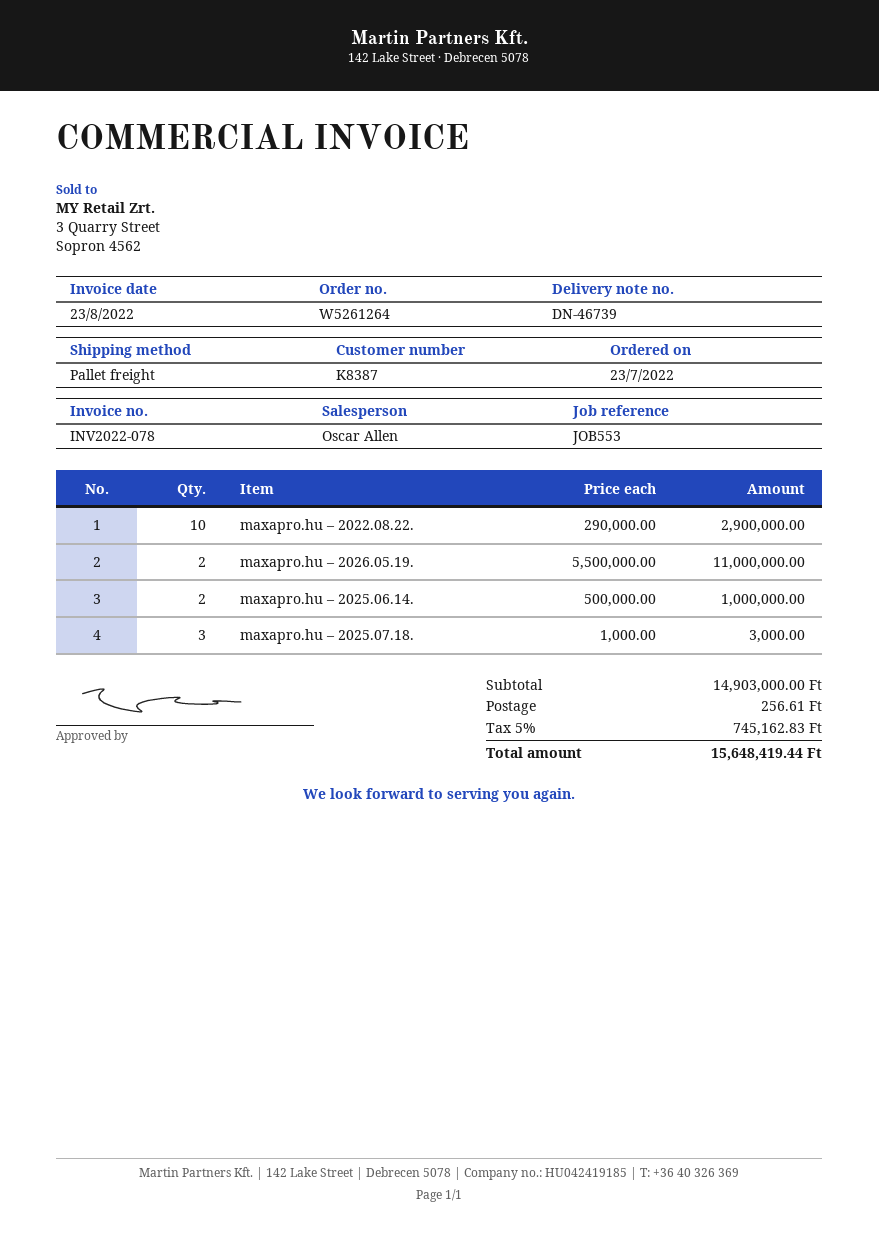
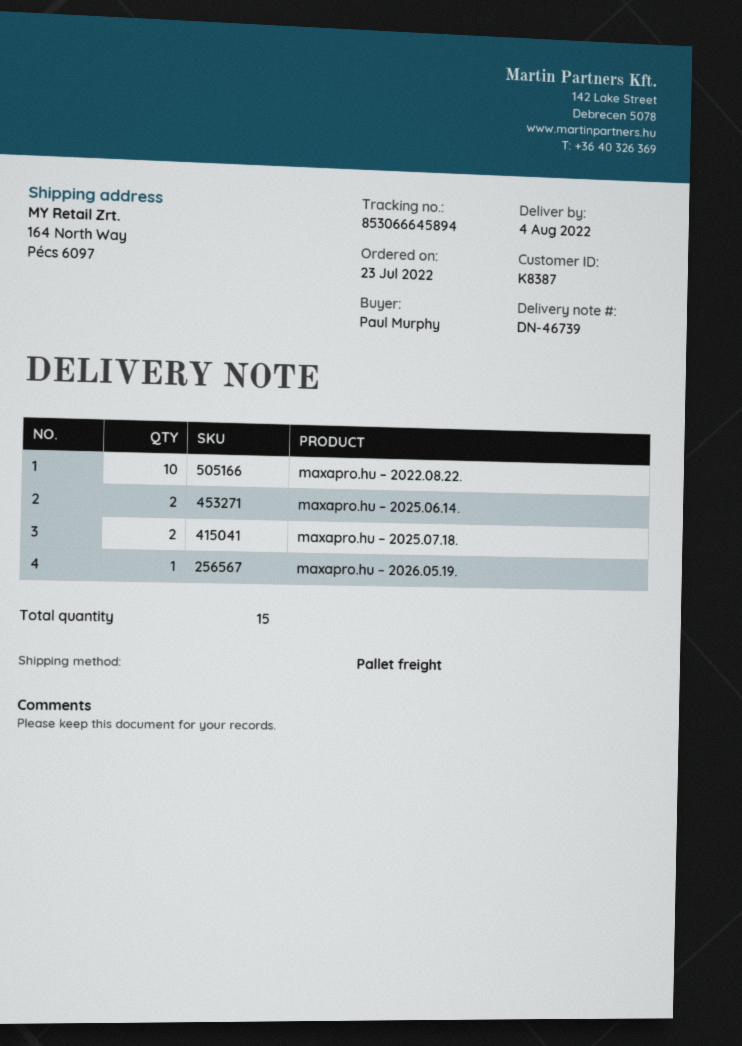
maxapro.hu – 2026.05.19.: 2 -> 1
maxapro.hu – 2025.07.18.: 3 -> 2

